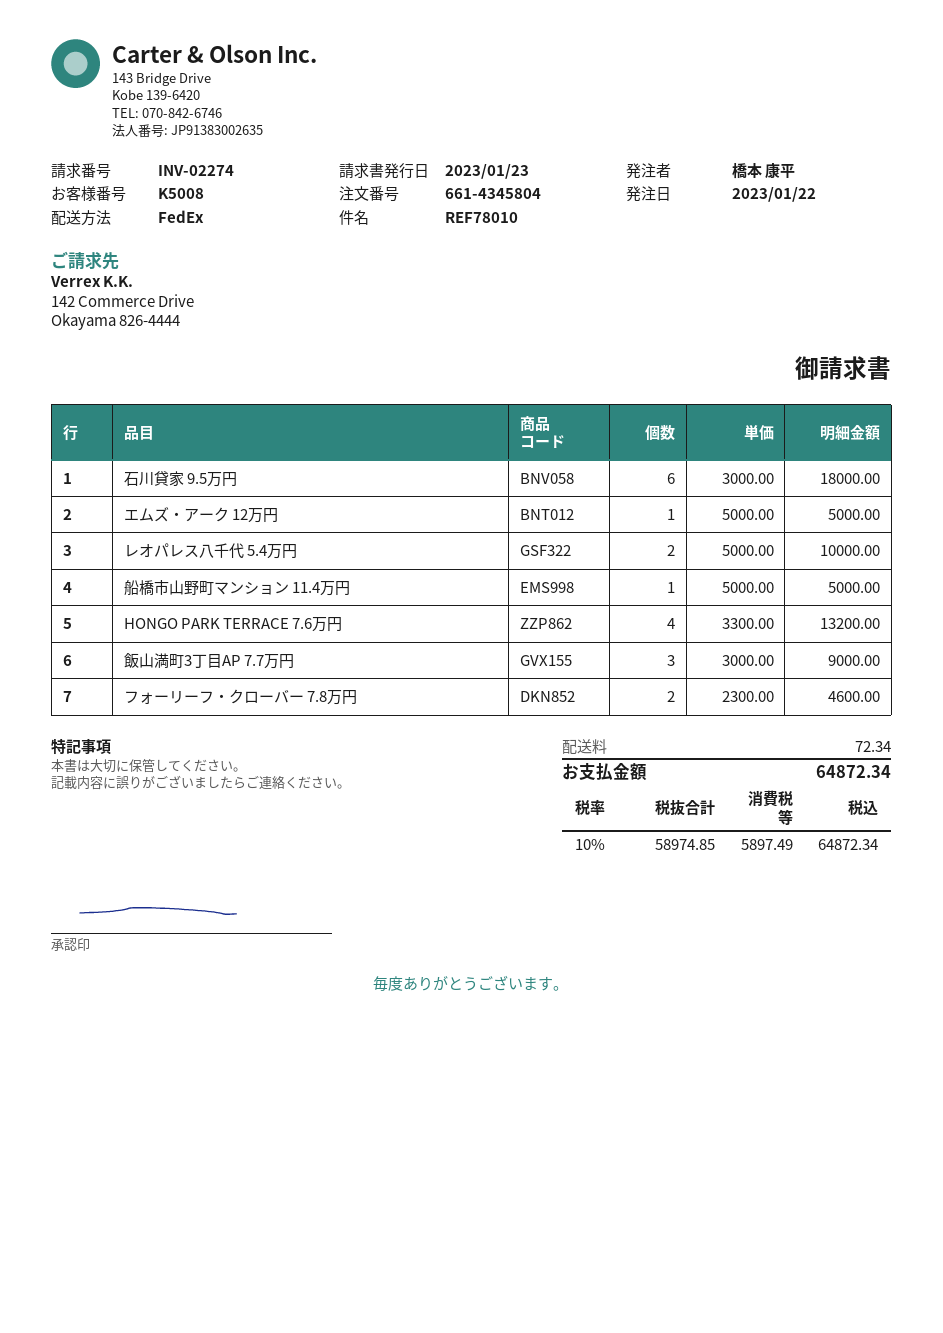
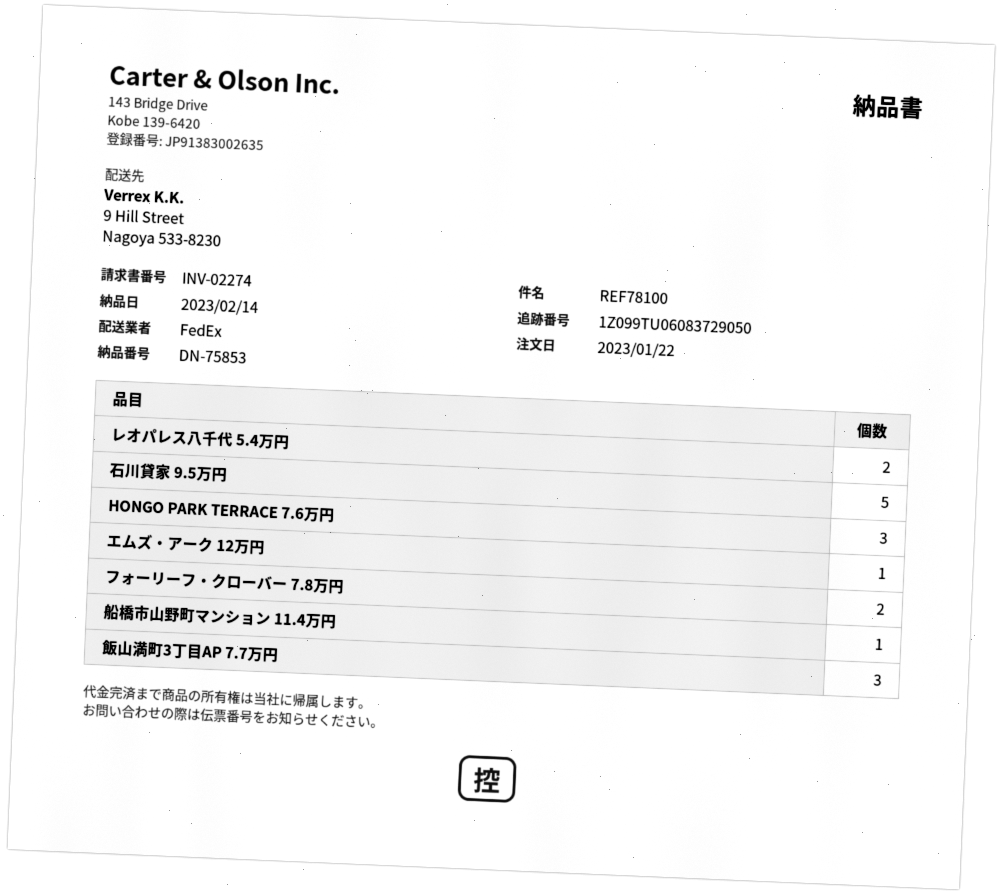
reference: REF78010 -> REF78100
石川貸家 9.5万円: 6 -> 5
HONGO PARK TERRACE 7.6万円: 4 -> 3

